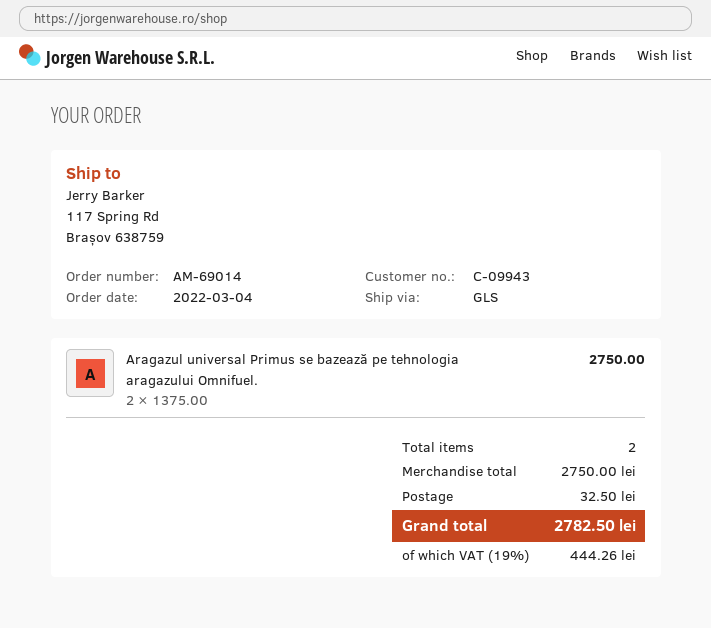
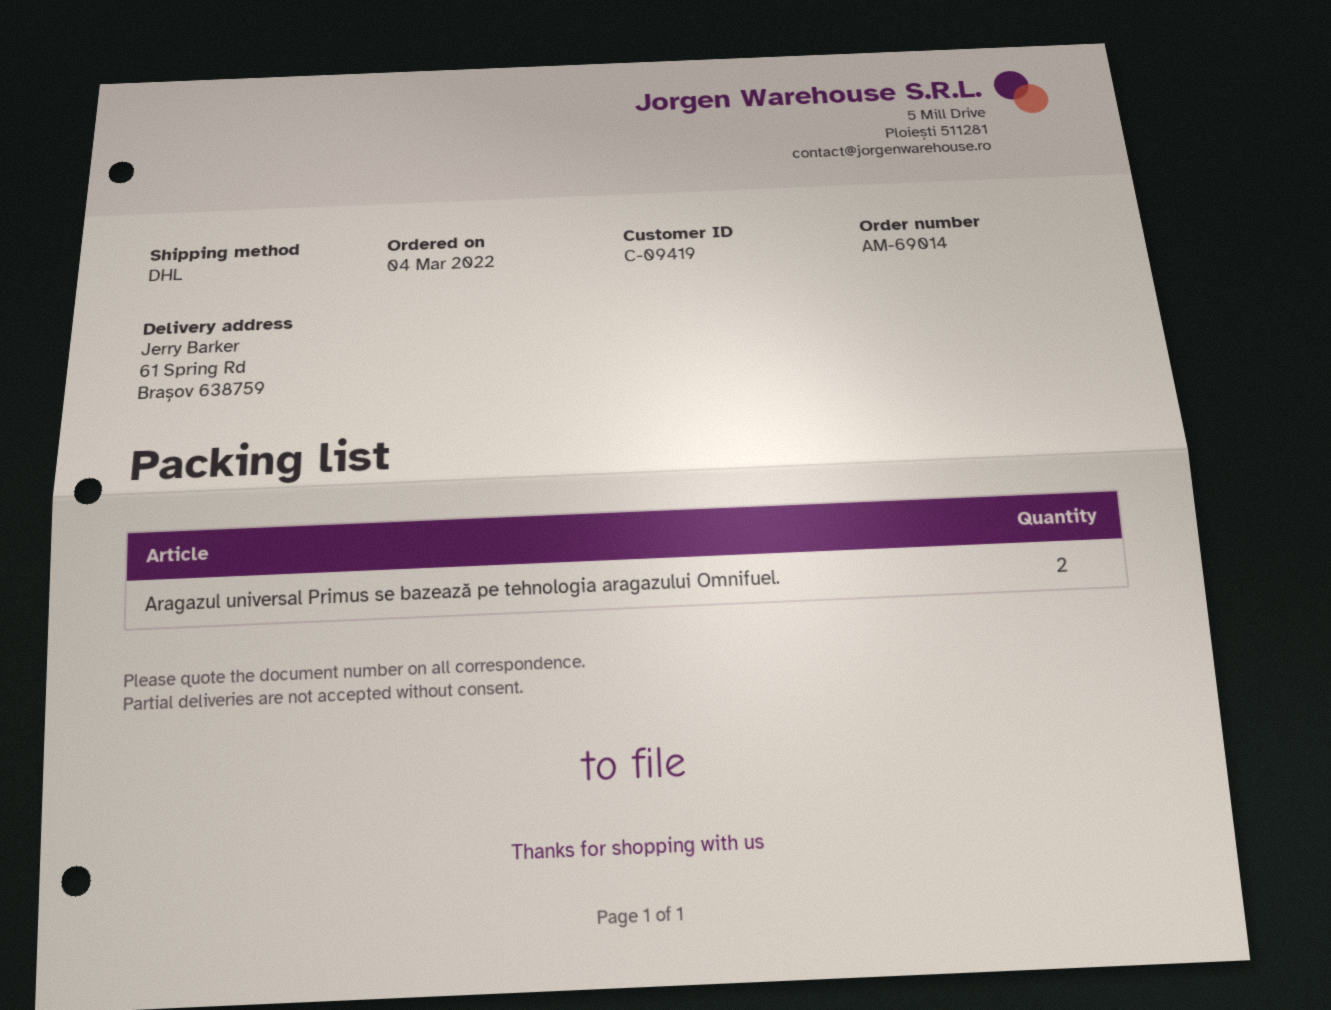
customer number: C-09943 -> C-09419
shipping method: GLS -> DHL
ship to: 117 Spring Rd, Brașov 638759 -> 61 Spring Rd, Brașov 638759

